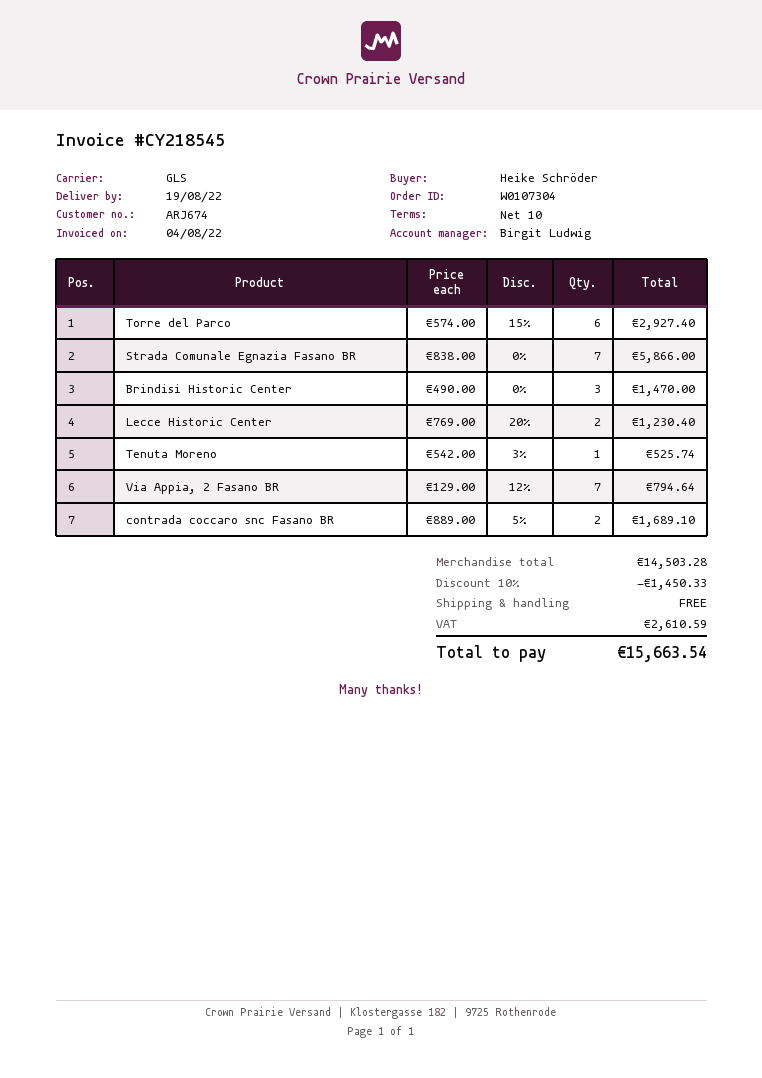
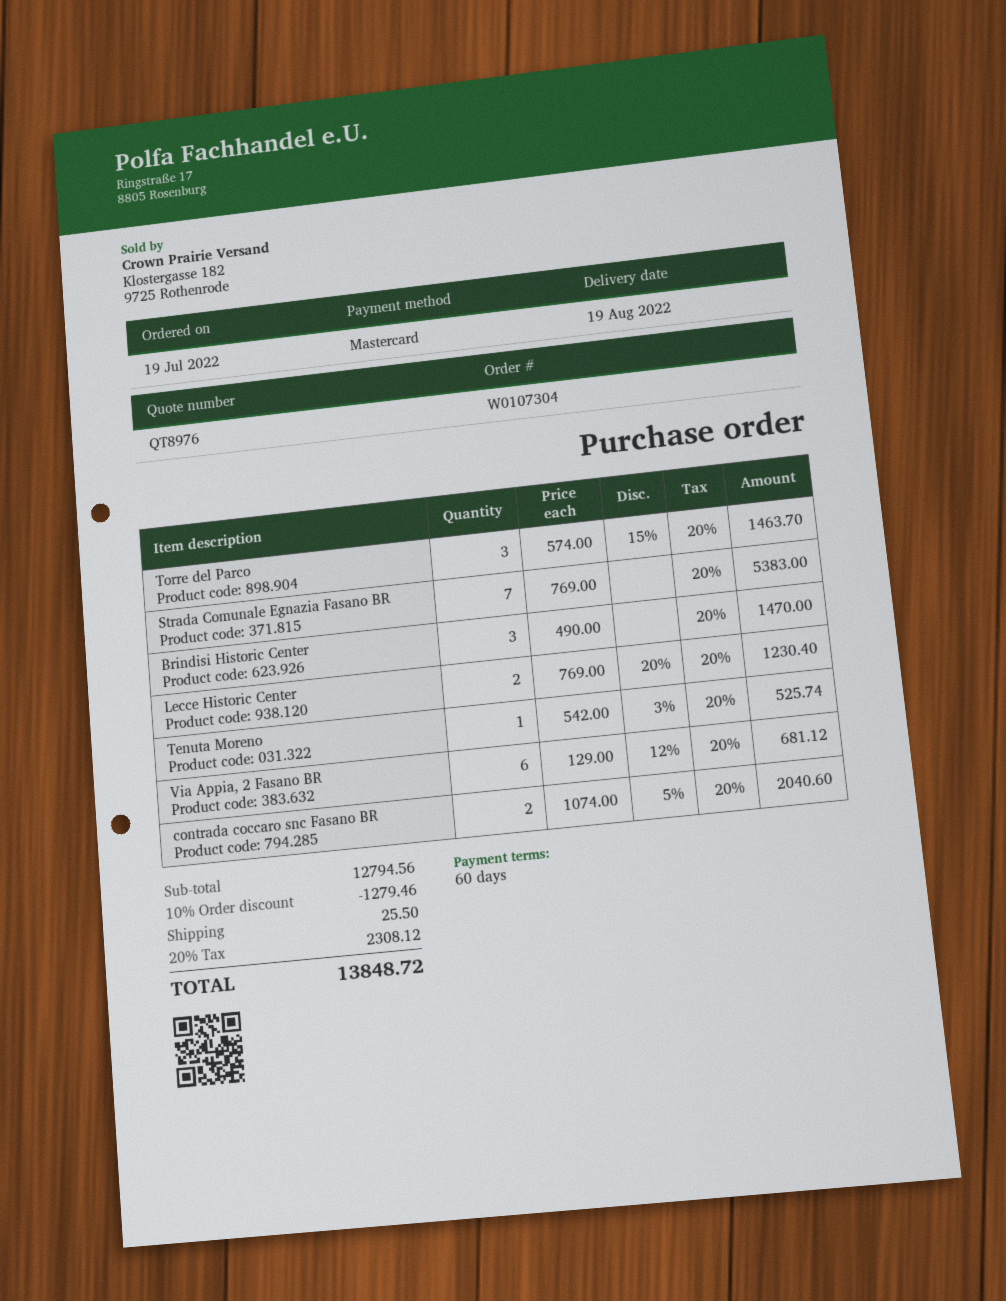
payment terms: 10 days -> 60 days
Torre del Parco: 6 x 574.00 - 15% = 2927.40 -> 3 x 574.00 - 15% = 1463.70
Strada Comunale Egnazia Fasano BR: 7 x 838.00 = 5866.00 -> 7 x 769.00 = 5383.00
Via Appia, 2 Fasano BR: 7 x 129.00 - 12% = 794.64 -> 6 x 129.00 - 12% = 681.12
contrada coccaro snc Fasano BR: 2 x 889.00 - 5% = 1689.10 -> 2 x 1074.00 - 5% = 2040.60
subtotal: 14503.28 -> 12794.56
discount: 10% = 1450.33 -> 10% = 1279.46
shipping: 0.00 -> 25.50
tax: 2610.59 -> 2308.12
total: 15663.54 -> 13848.72

